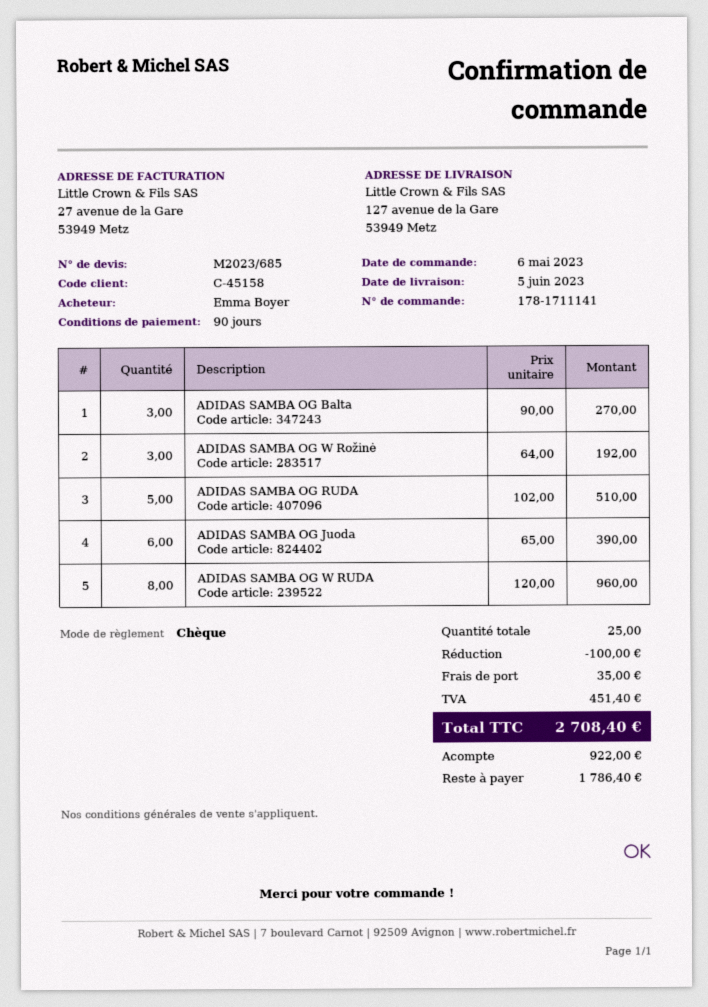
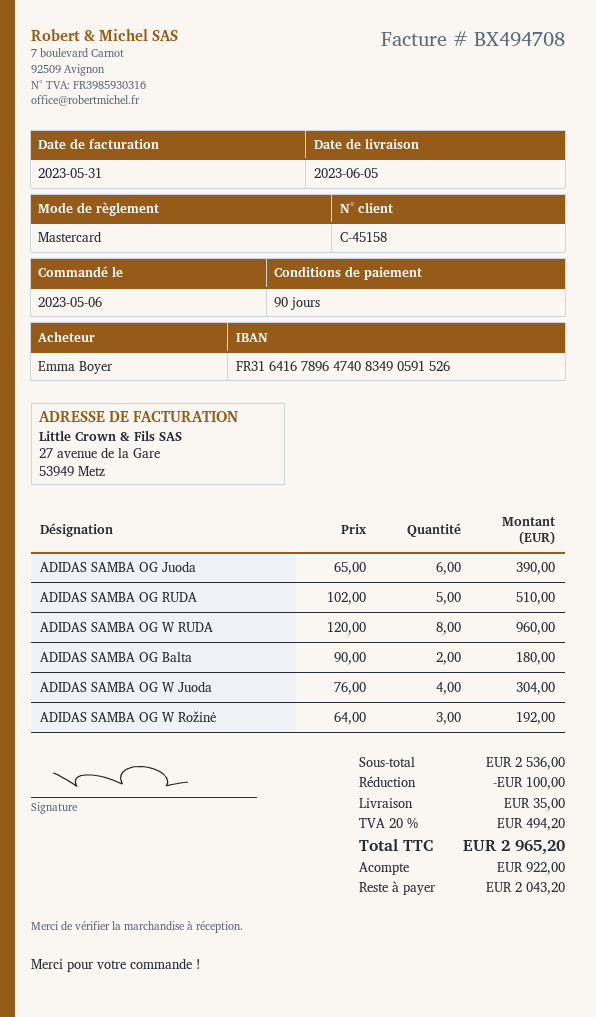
payment method: cheque -> Mastercard
ADIDAS SAMBA OG Balta: 3 x 90.00 = 270.00 -> 2 x 90.00 = 180.00
ADIDAS SAMBA OG W Juoda: none -> 4 x 76.00 = 304.00
tax: 451.40 -> 494.20
total: 2708.40 -> 2965.20
balance: 1786.40 -> 2043.20

